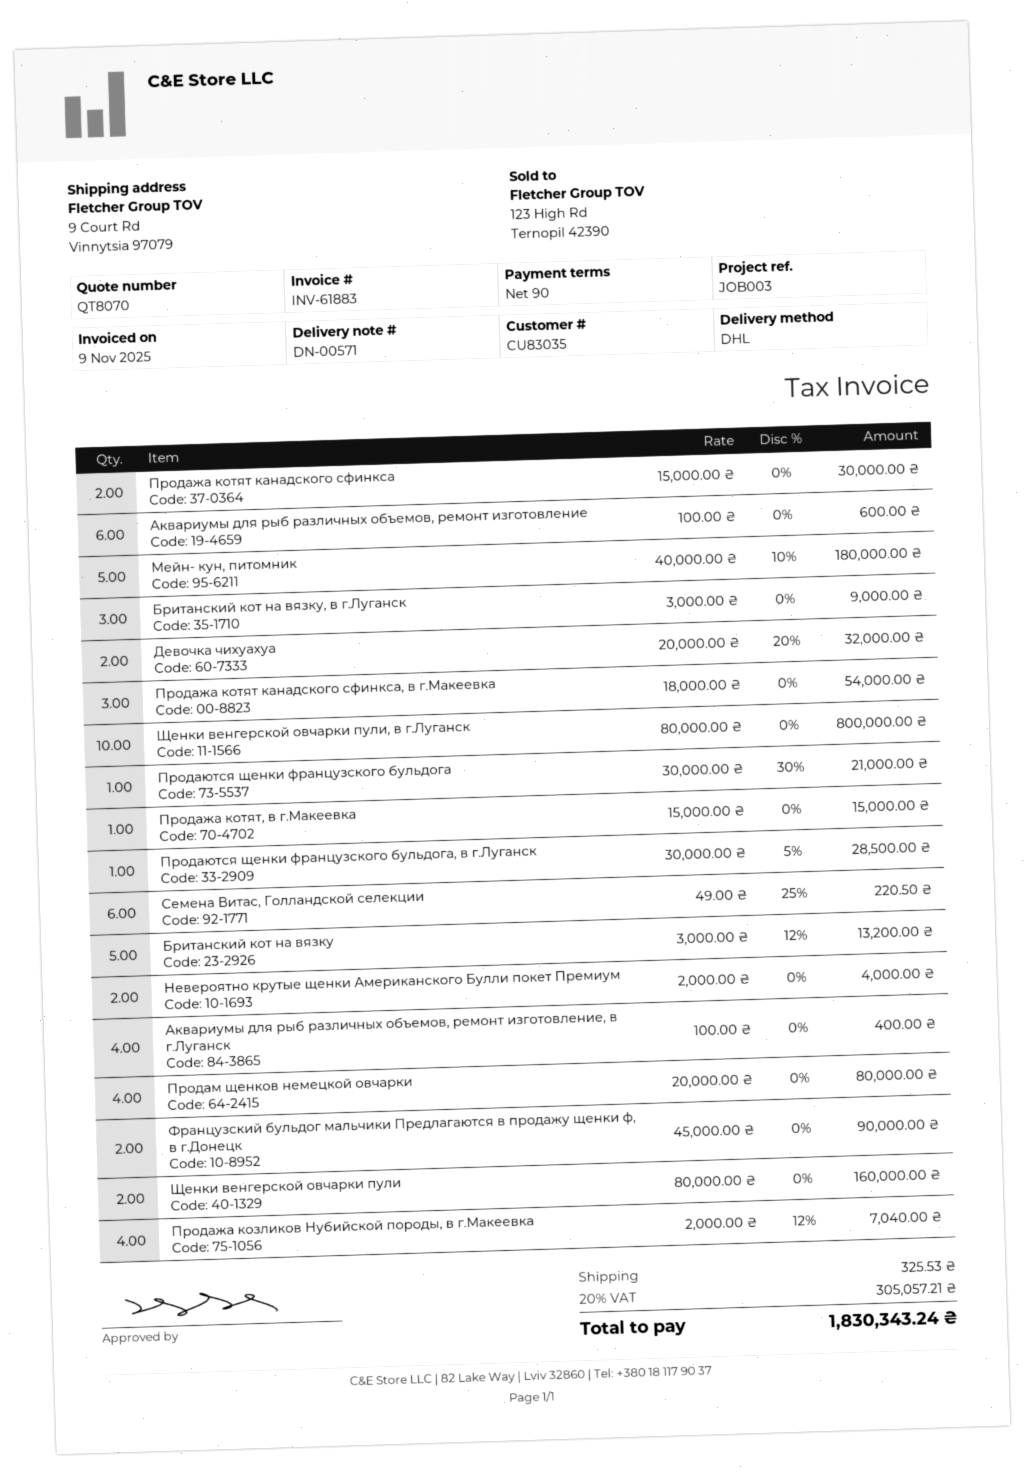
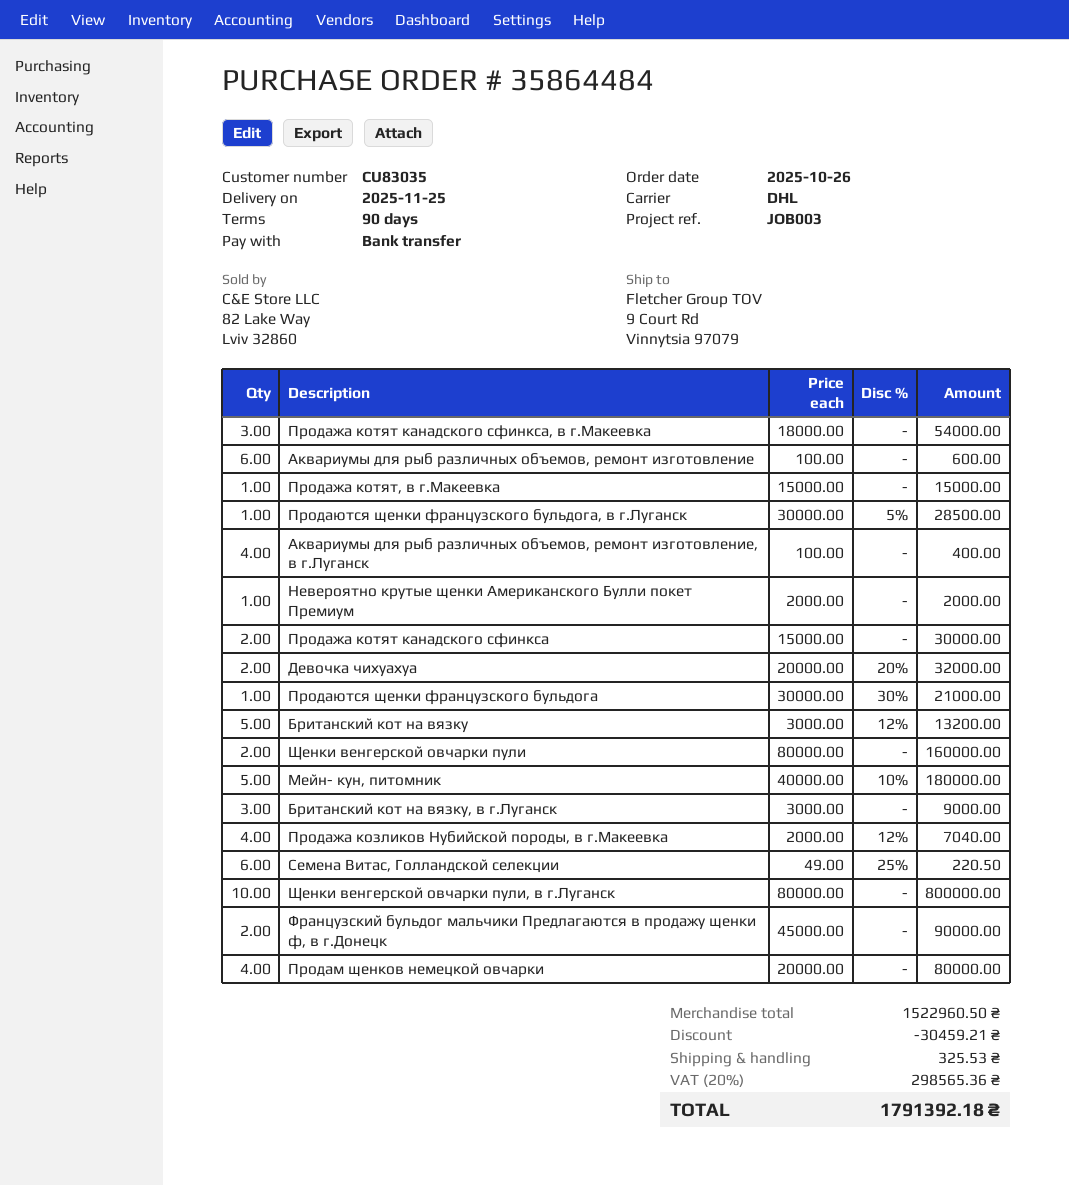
Невероятно крутые щенки Американского Булли покет Премиум: 2 x 2000.00 = 4000.00 -> 1 x 2000.00 = 2000.00
discount: none -> 30459.21
tax: 20% = 305057.21 -> 20% = 298565.36
total: 1830343.24 -> 1791392.18

